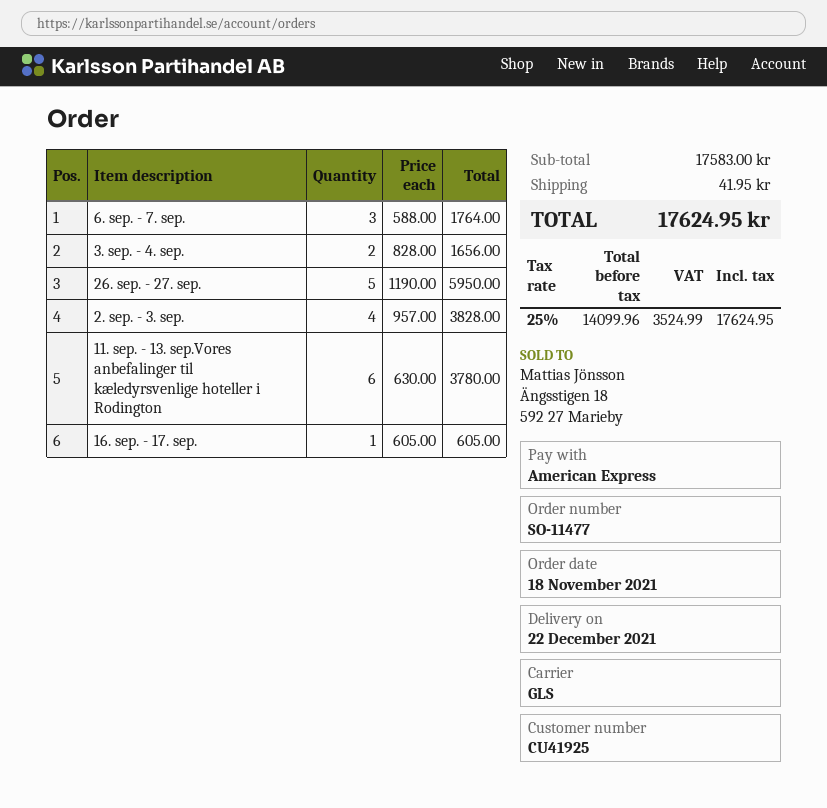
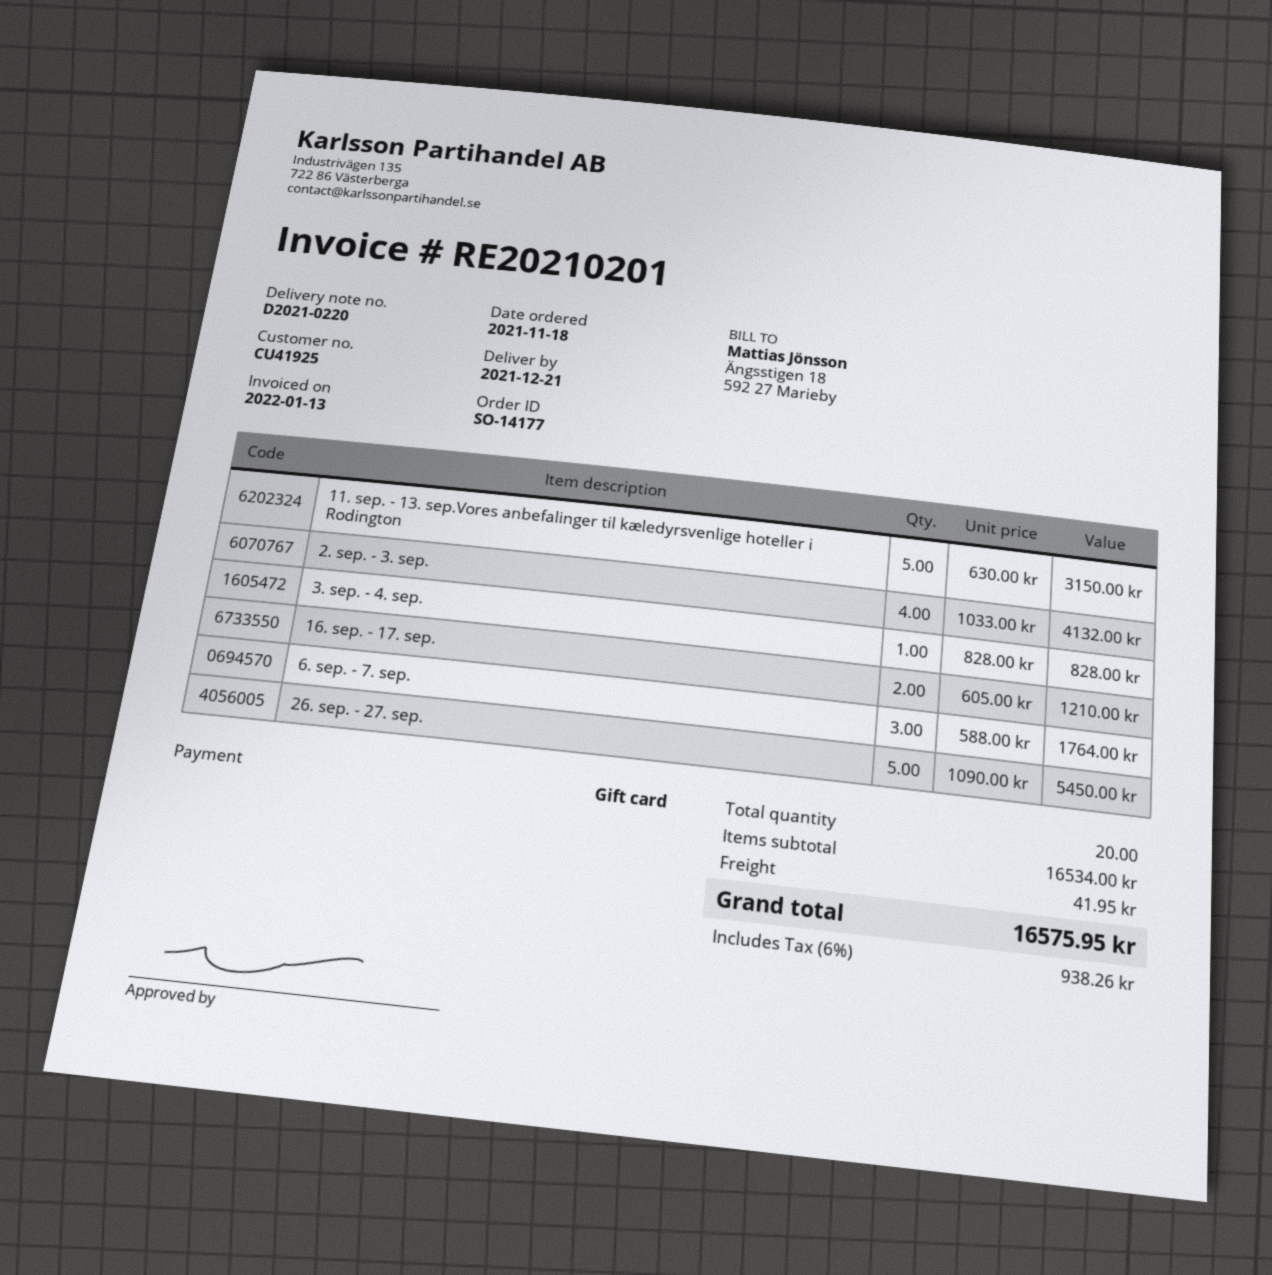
order number: SO-11477 -> SO-14177
delivery date: 2021-12-22 -> 2021-12-21
payment method: American Express -> gift card
3. sep. - 4. sep.: 2 x 828.00 = 1656.00 -> 1 x 828.00 = 828.00
26. sep. - 27. sep.: 5 x 1190.00 = 5950.00 -> 5 x 1090.00 = 5450.00
2. sep. - 3. sep.: 4 x 957.00 = 3828.00 -> 4 x 1033.00 = 4132.00
11. sep. - 13. sep.Vores anbefalinger til kæledyrsvenlige hoteller i Rodington: 6 x 630.00 = 3780.00 -> 5 x 630.00 = 3150.00
16. sep. - 17. sep.: 1 x 605.00 = 605.00 -> 2 x 605.00 = 1210.00
subtotal: 17583.00 -> 16534.00
tax: 25% = 3524.99 -> 6% = 938.26
total: 17624.95 -> 16575.95

